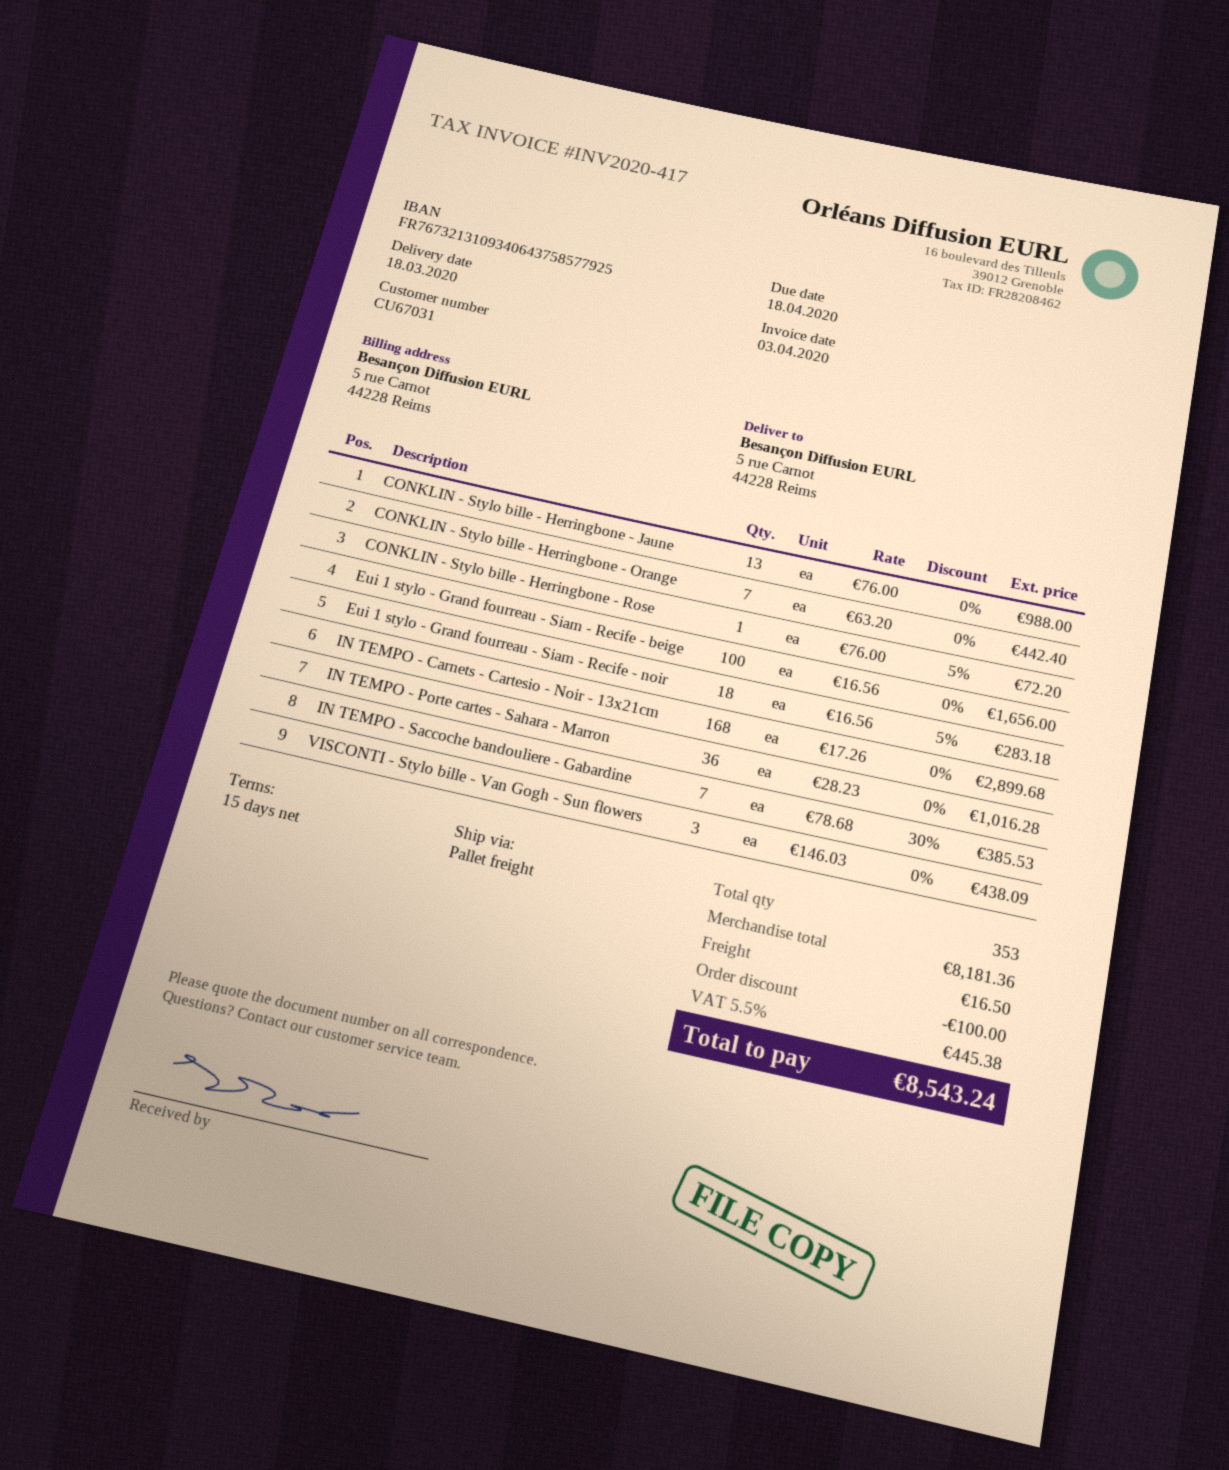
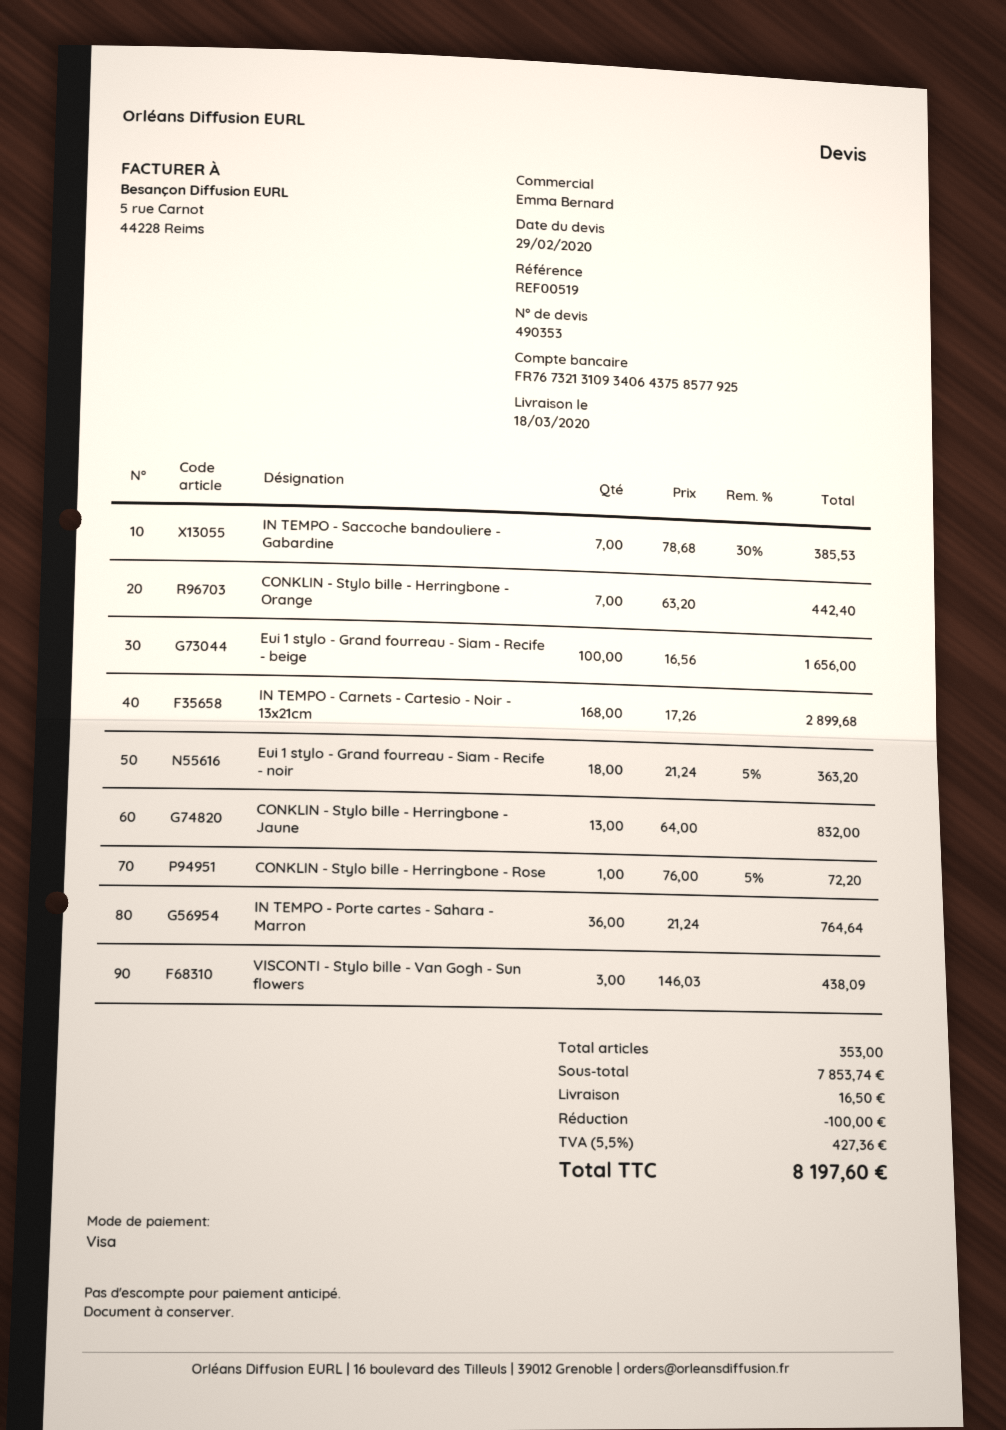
CONKLIN - Stylo bille - Herringbone - Jaune: 13 x 76.00 = 988.00 -> 13 x 64.00 = 832.00
Eui 1 stylo - Grand fourreau - Siam - Recife - noir: 18 x 16.56 - 5% = 283.18 -> 18 x 21.24 - 5% = 363.20
IN TEMPO - Porte cartes - Sahara - Marron: 36 x 28.23 = 1016.28 -> 36 x 21.24 = 764.64
subtotal: 8181.36 -> 7853.74
tax: 5.5% = 445.38 -> 5.5% = 427.36
total: 8543.24 -> 8197.60

